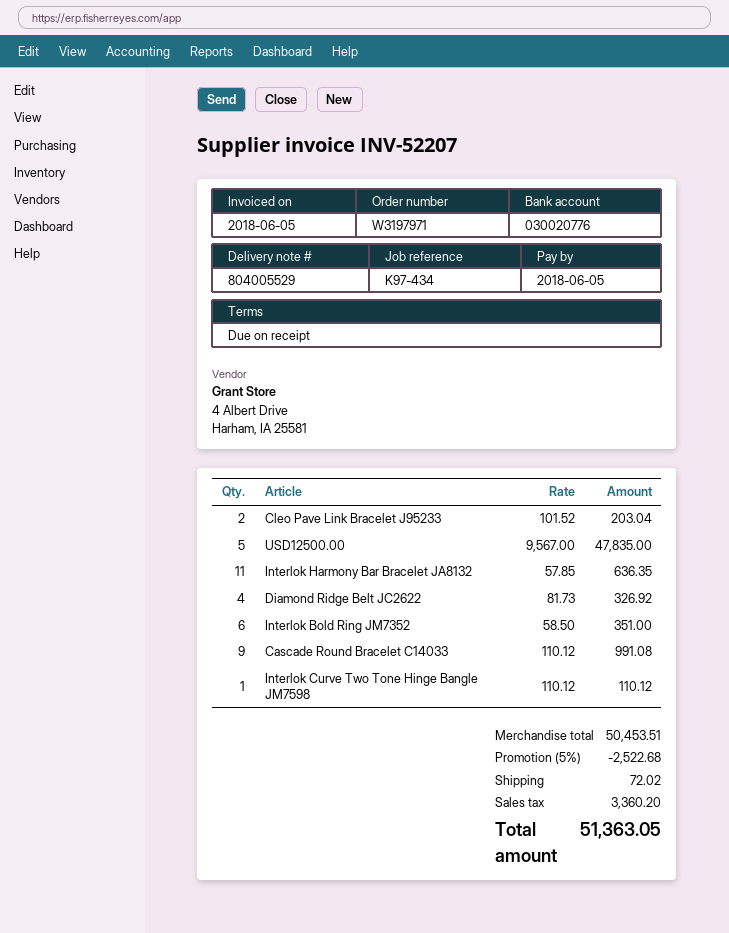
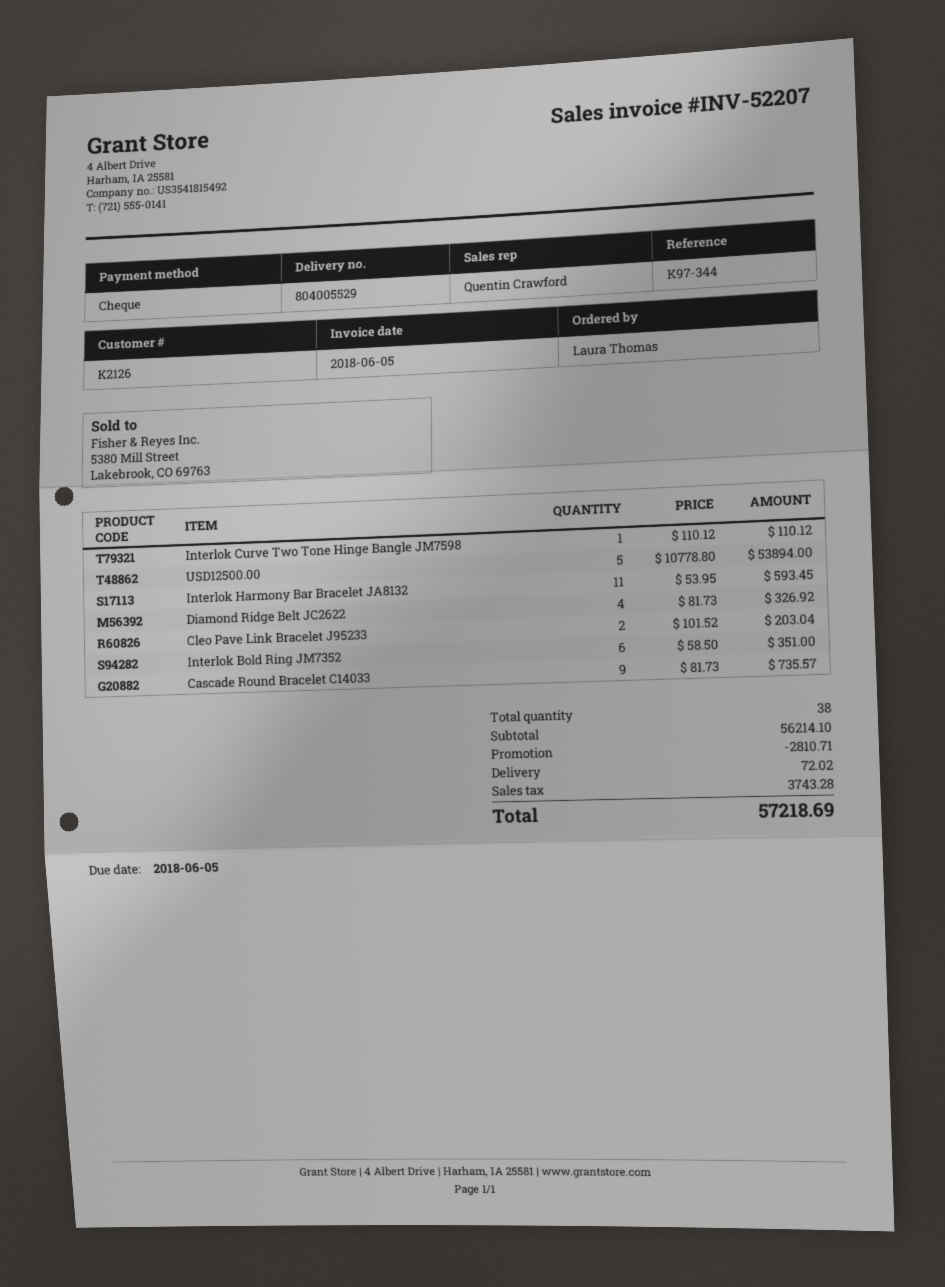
reference: K97-434 -> K97-344
USD12500.00: 5 x 9567.00 = 47835.00 -> 5 x 10778.80 = 53894.00
Interlok Harmony Bar Bracelet JA8132: 11 x 57.85 = 636.35 -> 11 x 53.95 = 593.45
Cascade Round Bracelet C14033: 9 x 110.12 = 991.08 -> 9 x 81.73 = 735.57
subtotal: 50453.51 -> 56214.10
discount: 2522.68 -> 2810.71
tax: 3360.20 -> 3743.28
total: 51363.05 -> 57218.69

